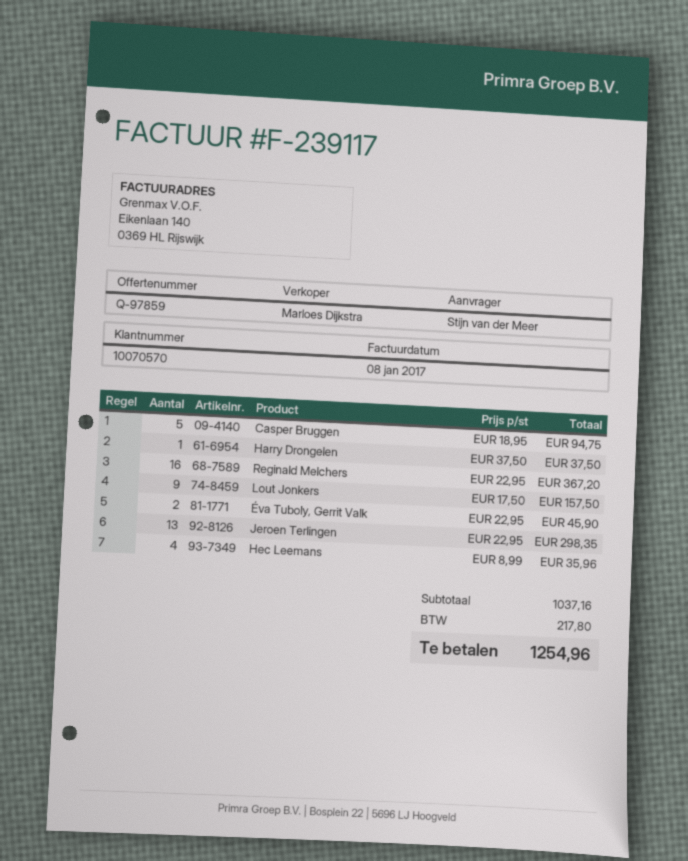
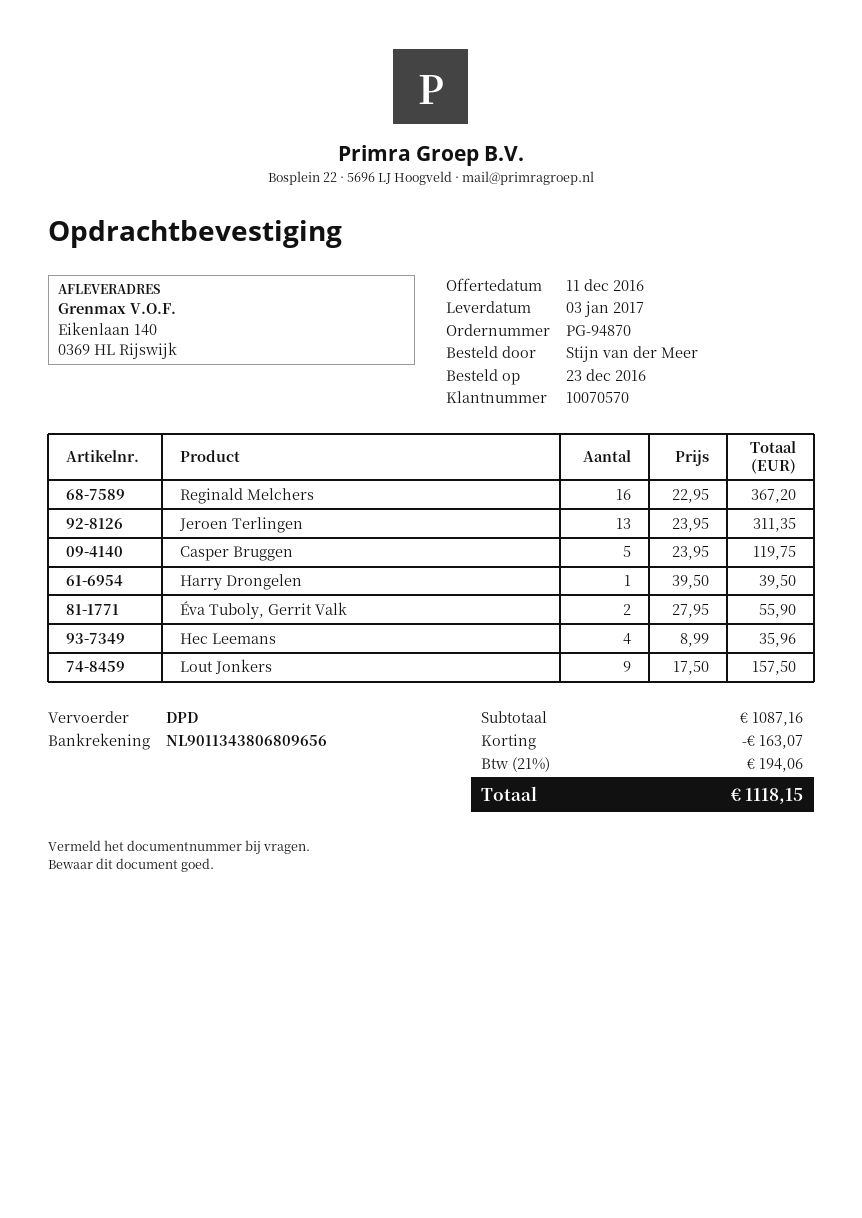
Casper Bruggen: 5 x 18.95 = 94.75 -> 5 x 23.95 = 119.75
Harry Drongelen: 1 x 37.50 = 37.50 -> 1 x 39.50 = 39.50
Éva Tuboly, Gerrit Valk: 2 x 22.95 = 45.90 -> 2 x 27.95 = 55.90
Jeroen Terlingen: 13 x 22.95 = 298.35 -> 13 x 23.95 = 311.35
subtotal: 1037.16 -> 1087.16
discount: none -> 163.07
tax: 217.80 -> 194.06
total: 1254.96 -> 1118.15

